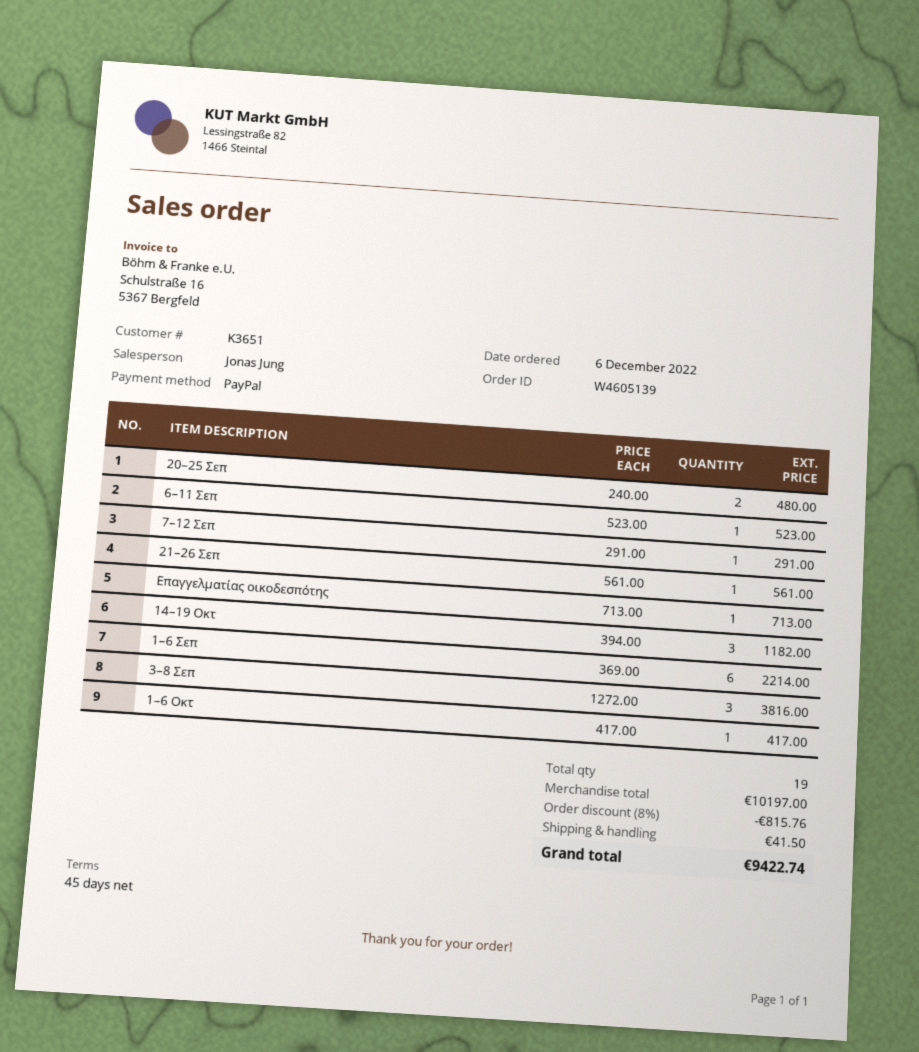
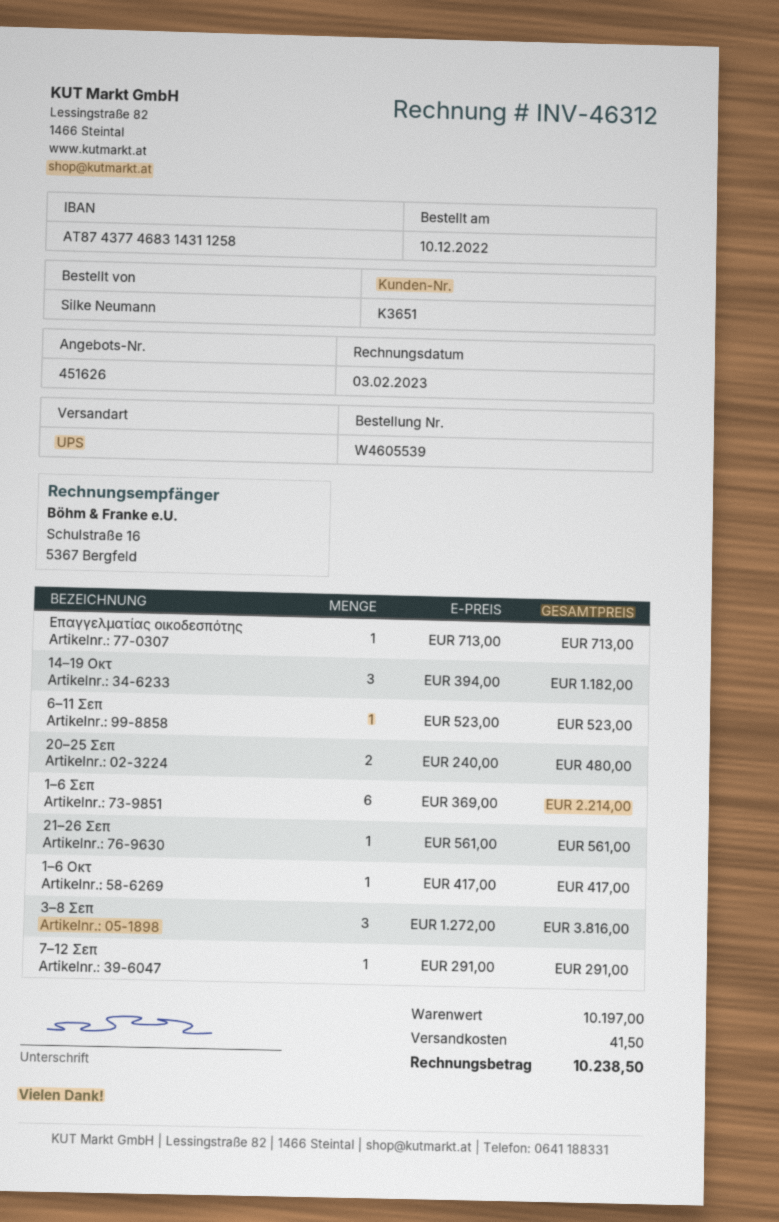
order number: W4605139 -> W4605539
order date: 2022-12-06 -> 2022-12-10
discount: 8% = 815.76 -> none
total: 9422.74 -> 10238.50

